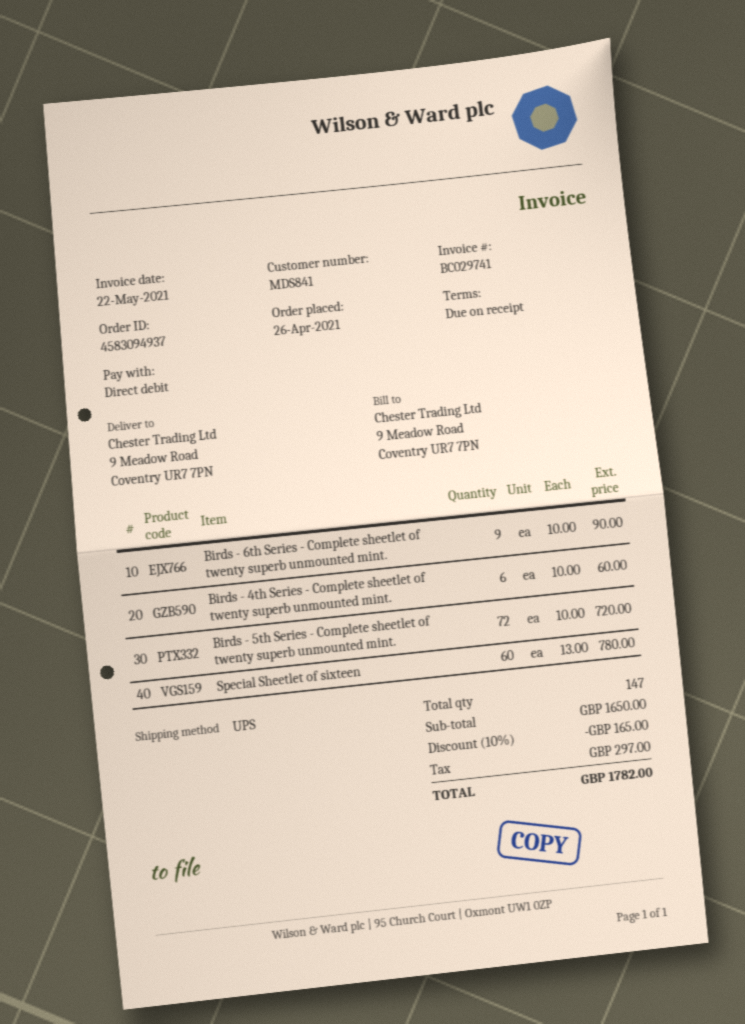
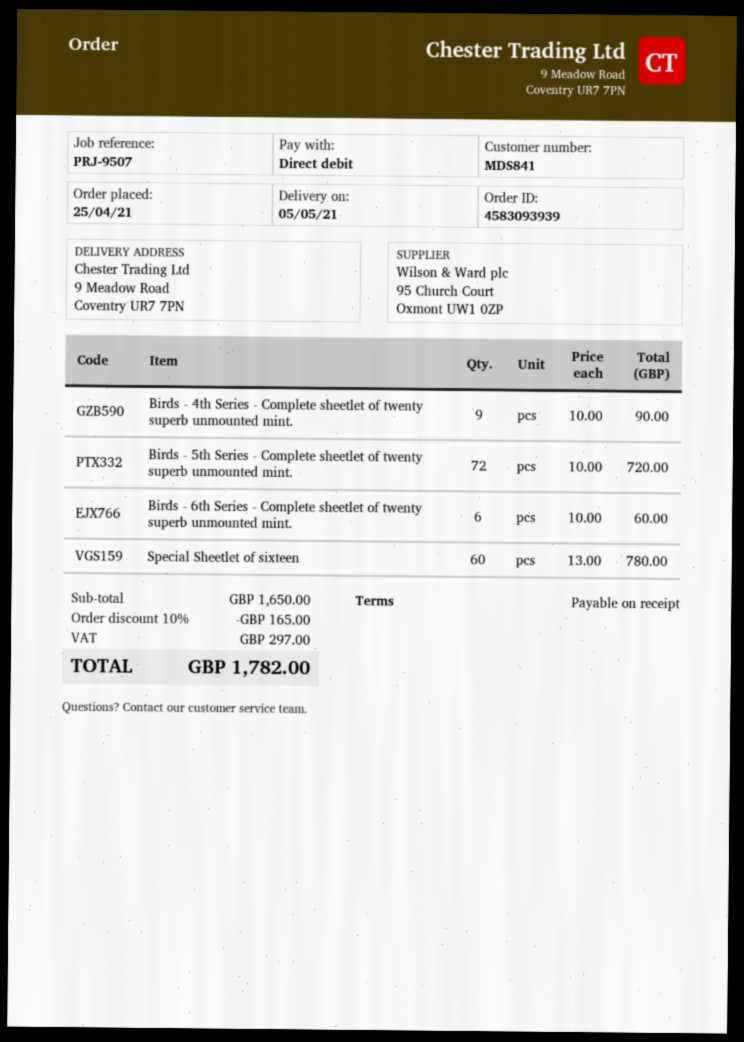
order number: 4583094937 -> 4583093939
order date: 2021-04-26 -> 2021-04-25
Birds - 6th Series - Complete sheetlet of twenty superb unmounted mint.: 9 x 10.00 = 90.00 -> 6 x 10.00 = 60.00
Birds - 4th Series - Complete sheetlet of twenty superb unmounted mint.: 6 x 10.00 = 60.00 -> 9 x 10.00 = 90.00

